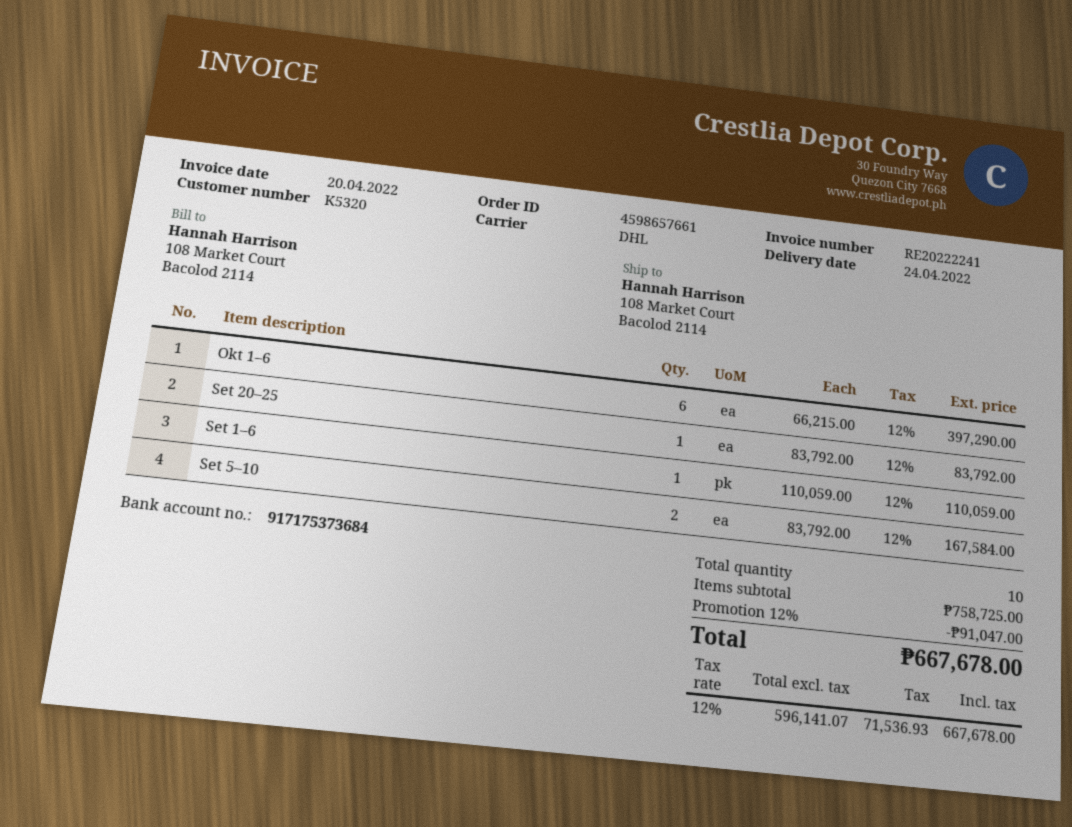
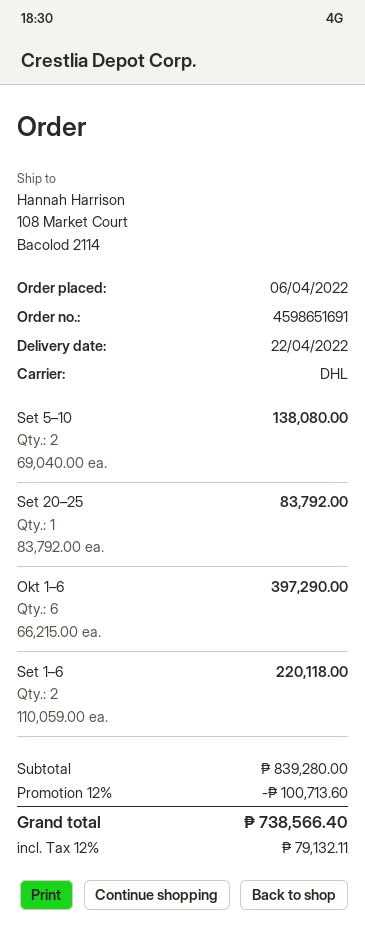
order number: 4598657661 -> 4598651691
delivery date: 2022-04-24 -> 2022-04-22
Set 1–6: 1 x 110059.00 = 110059.00 -> 2 x 110059.00 = 220118.00
Set 5–10: 2 x 83792.00 = 167584.00 -> 2 x 69040.00 = 138080.00
subtotal: 758725.00 -> 839280.00
discount: 12% = 91047.00 -> 12% = 100713.60
tax: 12% = 71536.93 -> 12% = 79132.11
total: 667678.00 -> 738566.40

